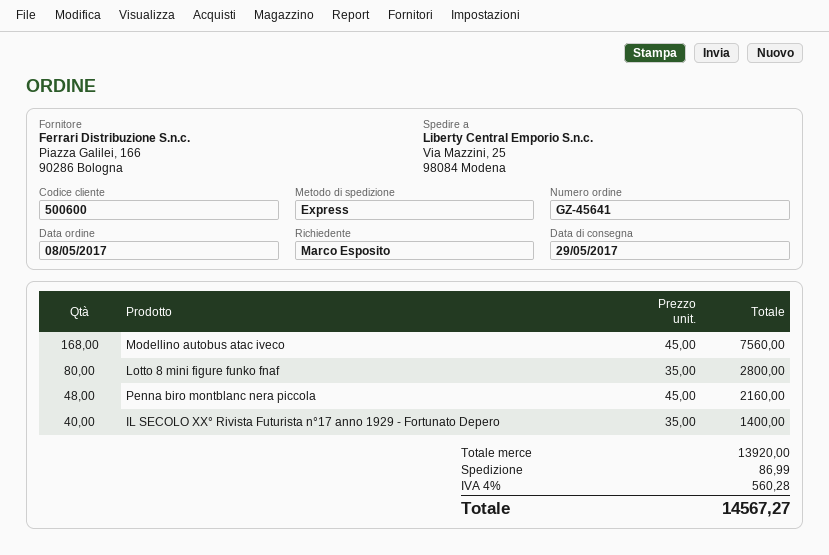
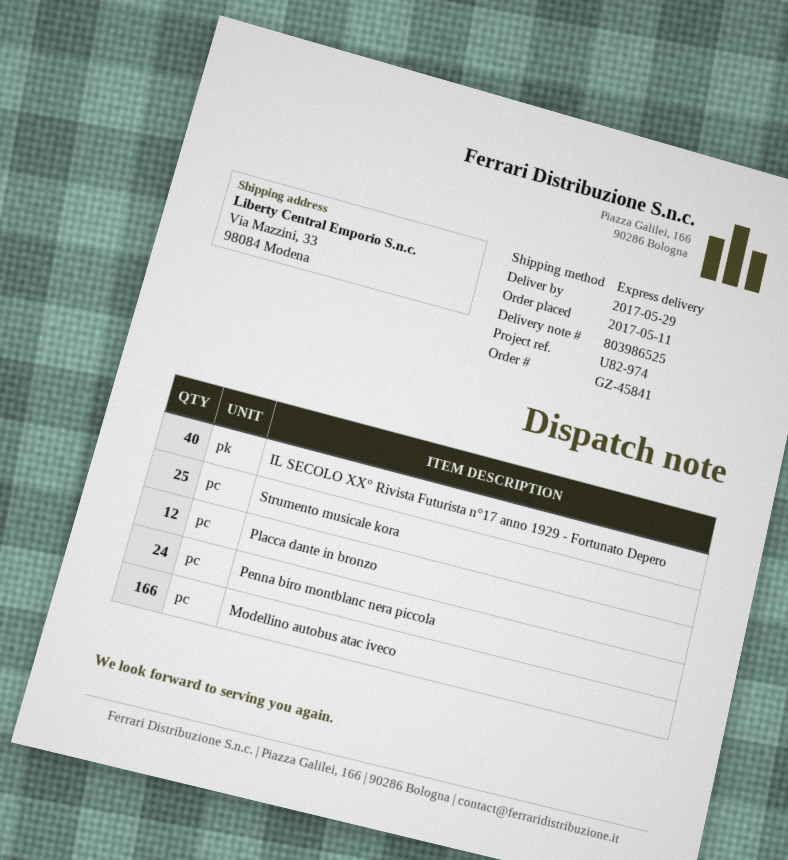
order number: GZ-45641 -> GZ-45841
order date: 2017-05-08 -> 2017-05-11
ship to: Via Mazzini, 25, 98084 Modena -> Via Mazzini, 33, 98084 Modena
Modellino autobus atac iveco: 168 -> 166
Lotto 8 mini figure funko fnaf: 80 -> none
Penna biro montblanc nera piccola: 48 -> 24
Strumento musicale kora: none -> 25
Placca dante in bronzo: none -> 12

